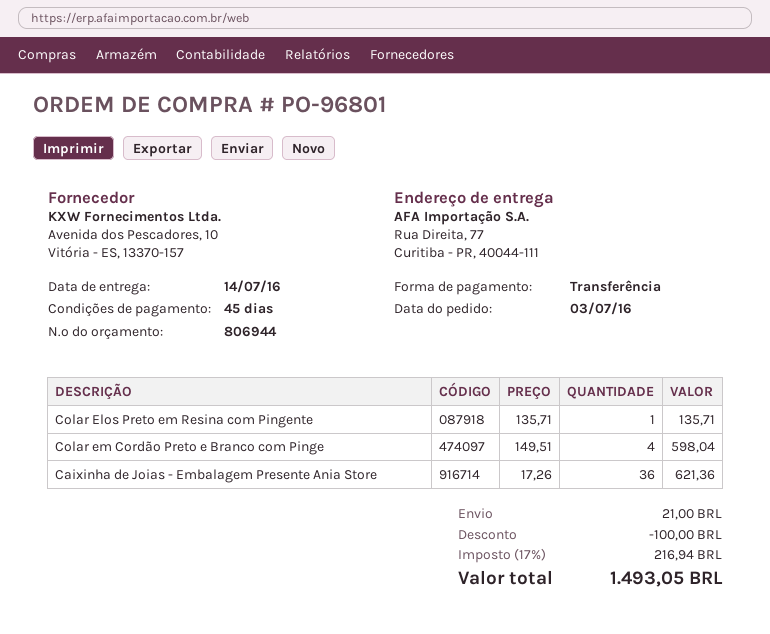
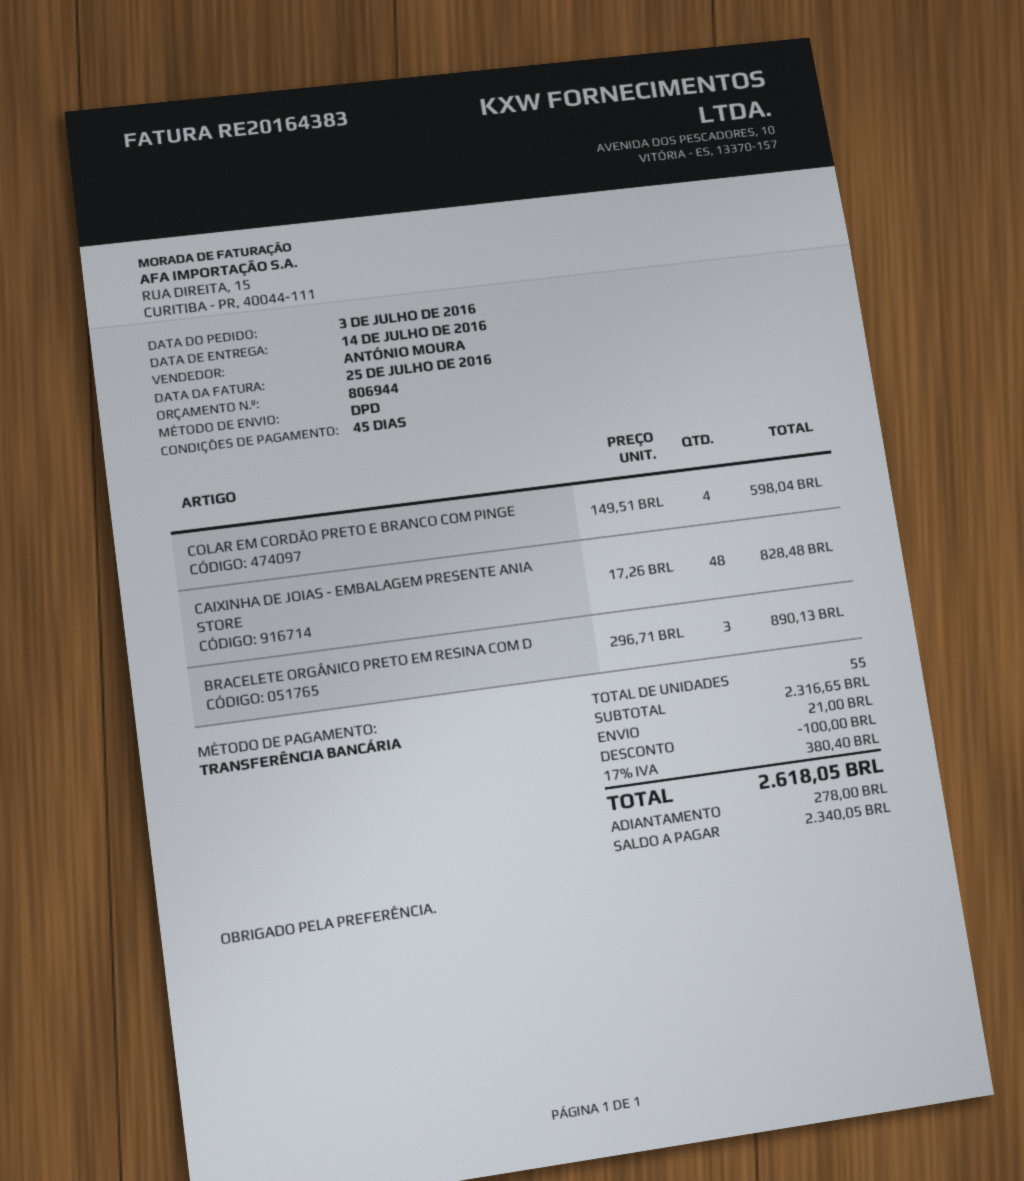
Colar Elos Preto em Resina com Pingente: 1 x 135.71 = 135.71 -> none
Caixinha de Joias - Embalagem Presente Ania Store: 36 x 17.26 = 621.36 -> 48 x 17.26 = 828.48
BRACELETE ORGÂNICO PRETO EM RESINA COM D: none -> 3 x 296.71 = 890.13
tax: 17% = 216.94 -> 17% = 380.40
total: 1493.05 -> 2618.05

